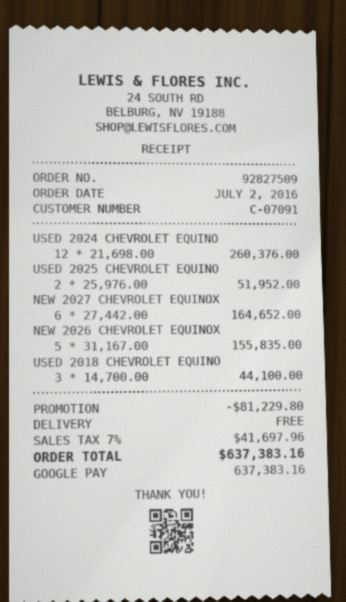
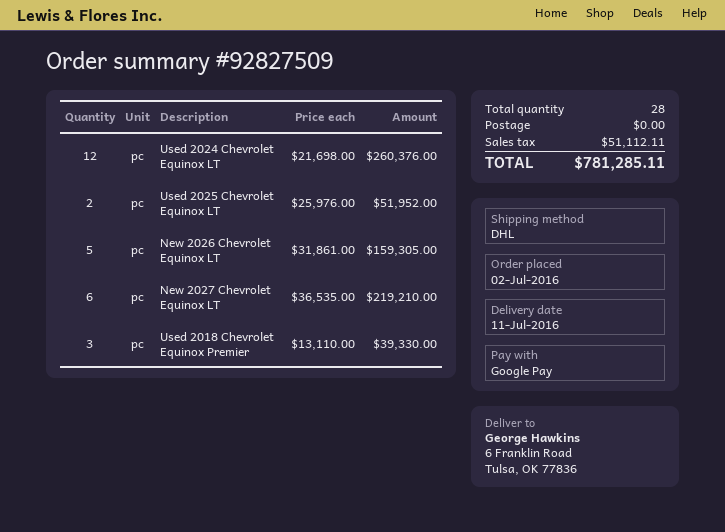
NEW 2027 CHEVROLET EQUINOX: 6 x 27442.00 = 164652.00 -> 6 x 36535.00 = 219210.00
NEW 2026 CHEVROLET EQUINOX: 5 x 31167.00 = 155835.00 -> 5 x 31861.00 = 159305.00
USED 2018 CHEVROLET EQUINO: 3 x 14700.00 = 44100.00 -> 3 x 13110.00 = 39330.00
discount: 81229.80 -> none
tax: 41697.96 -> 51112.11
total: 637383.16 -> 781285.11

